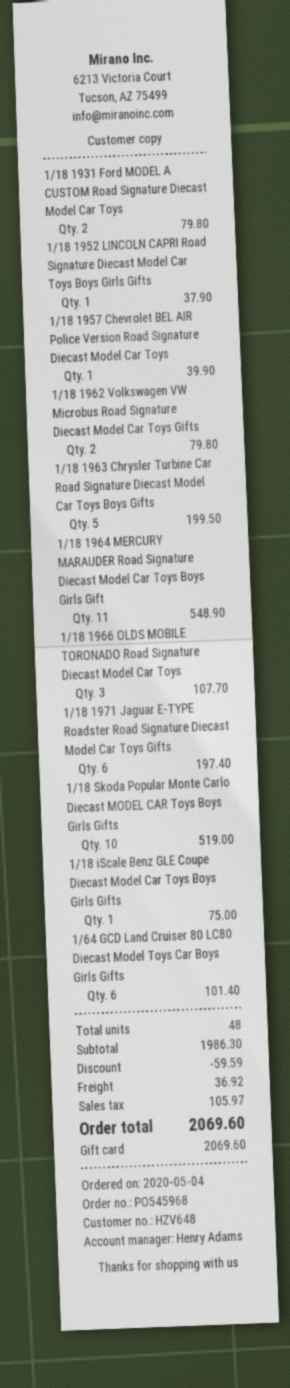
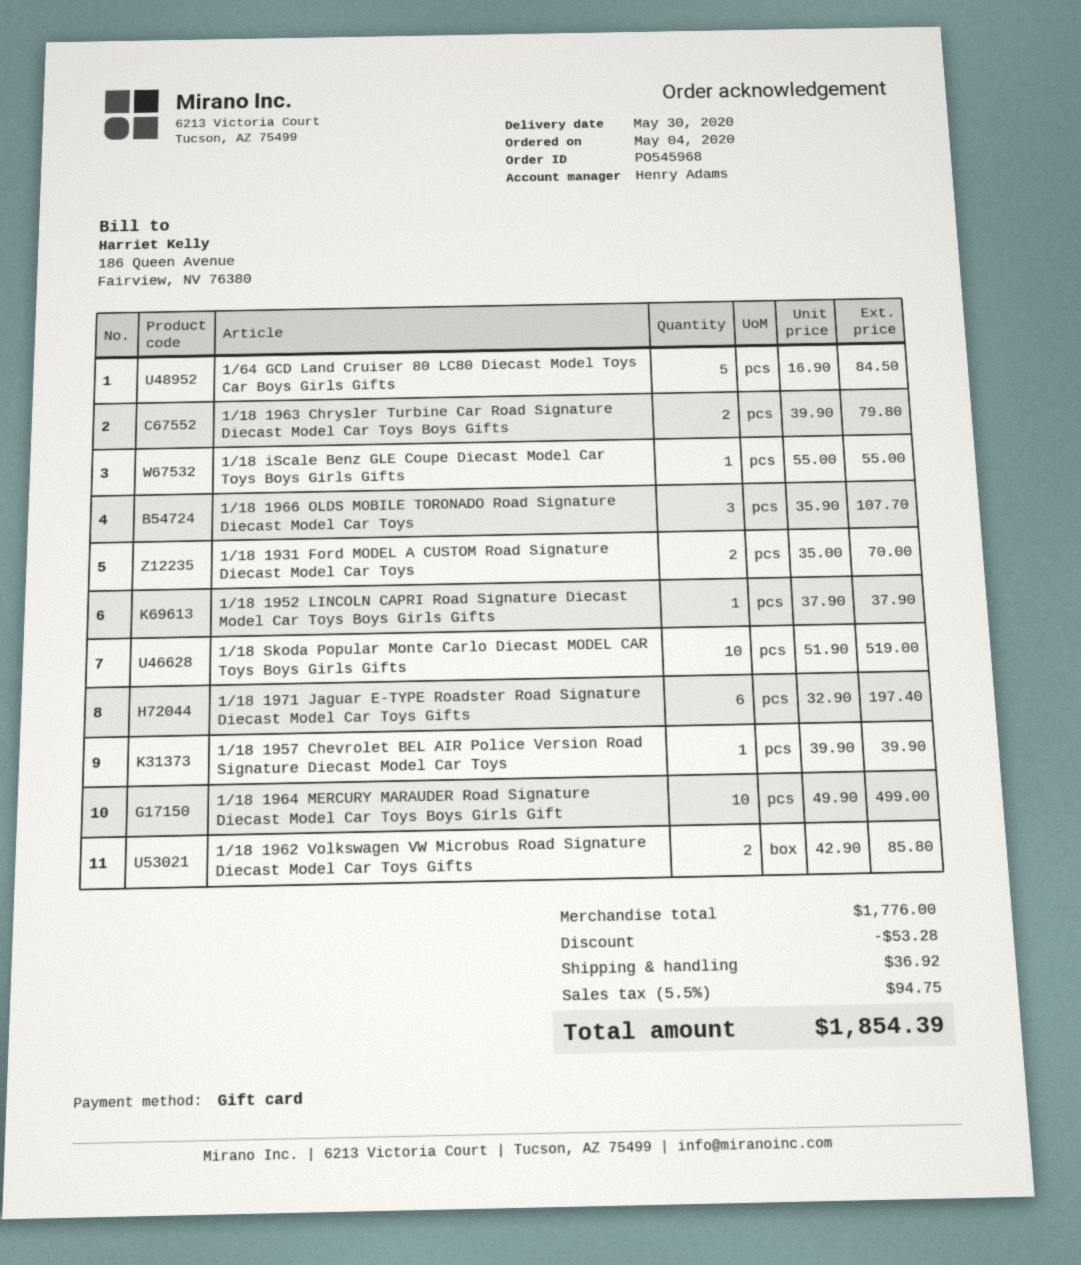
1/18 1931 Ford MODEL A CUSTOM Road Signature Diecast Model Car Toys: 2 for 79.80 -> 2 for 70.00
1/18 1962 Volkswagen VW Microbus Road Signature Diecast Model Car Toys Gifts: 2 for 79.80 -> 2 for 85.80
1/18 1963 Chrysler Turbine Car Road Signature Diecast Model Car Toys Boys Gifts: 5 for 199.50 -> 2 for 79.80
1/18 1964 MERCURY MARAUDER Road Signature Diecast Model Car Toys Boys Girls Gift: 11 for 548.90 -> 10 for 499.00
1/18 iScale Benz GLE Coupe Diecast Model Car Toys Boys Girls Gifts: 1 for 75.00 -> 1 for 55.00
1/64 GCD Land Cruiser 80 LC80 Diecast Model Toys Car Boys Girls Gifts: 6 for 101.40 -> 5 for 84.50
subtotal: 1986.30 -> 1776.00
discount: 59.59 -> 53.28
tax: 105.97 -> 94.75
total: 2069.60 -> 1854.39

